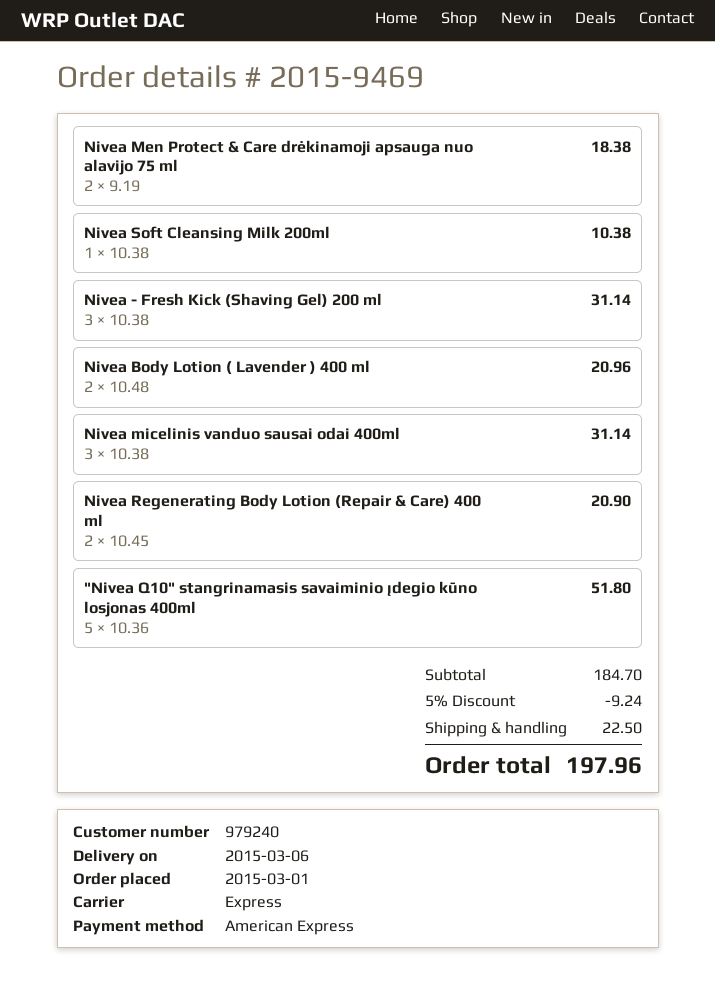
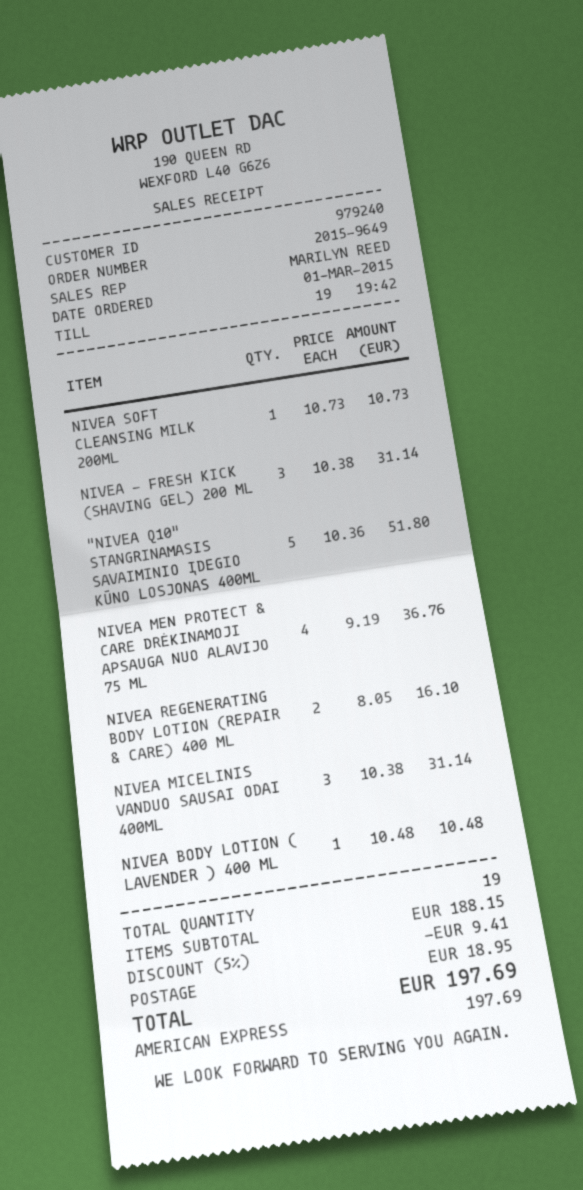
order number: 2015-9469 -> 2015-9649
Nivea Men Protect & Care drėkinamoji apsauga nuo alavijo 75 ml: 2 x 9.19 = 18.38 -> 4 x 9.19 = 36.76
Nivea Soft Cleansing Milk 200ml: 1 x 10.38 = 10.38 -> 1 x 10.73 = 10.73
Nivea Body Lotion ( Lavender ) 400 ml: 2 x 10.48 = 20.96 -> 1 x 10.48 = 10.48
Nivea Regenerating Body Lotion (Repair & Care) 400 ml: 2 x 10.45 = 20.90 -> 2 x 8.05 = 16.10
subtotal: 184.70 -> 188.15
discount: 5% = 9.24 -> 5% = 9.41
shipping: 22.50 -> 18.95
total: 197.96 -> 197.69

